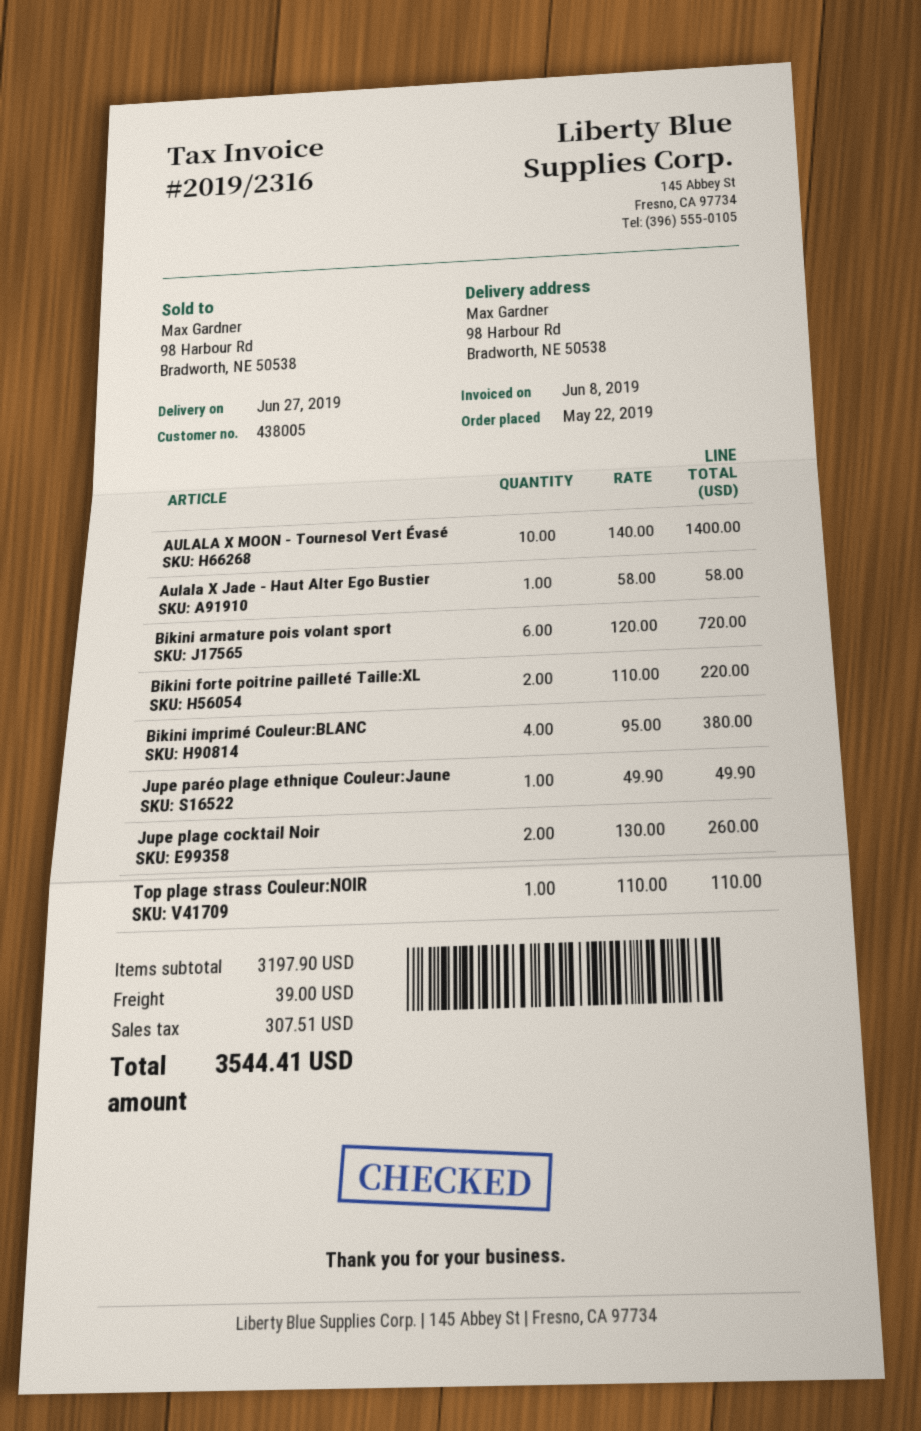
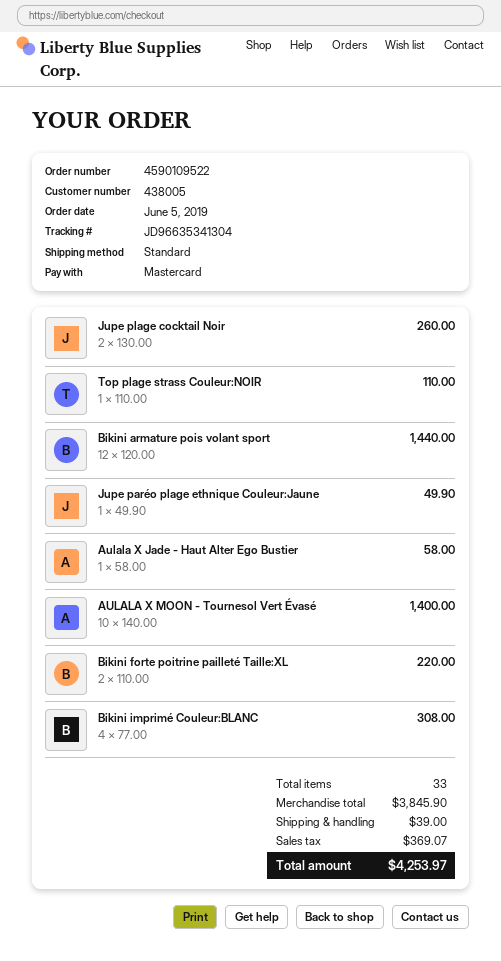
order date: 2019-05-22 -> 2019-06-05
Bikini armature pois volant sport: 6 x 120.00 = 720.00 -> 12 x 120.00 = 1440.00
Bikini imprimé Couleur:BLANC: 4 x 95.00 = 380.00 -> 4 x 77.00 = 308.00
subtotal: 3197.90 -> 3845.90
tax: 307.51 -> 369.07
total: 3544.41 -> 4253.97

